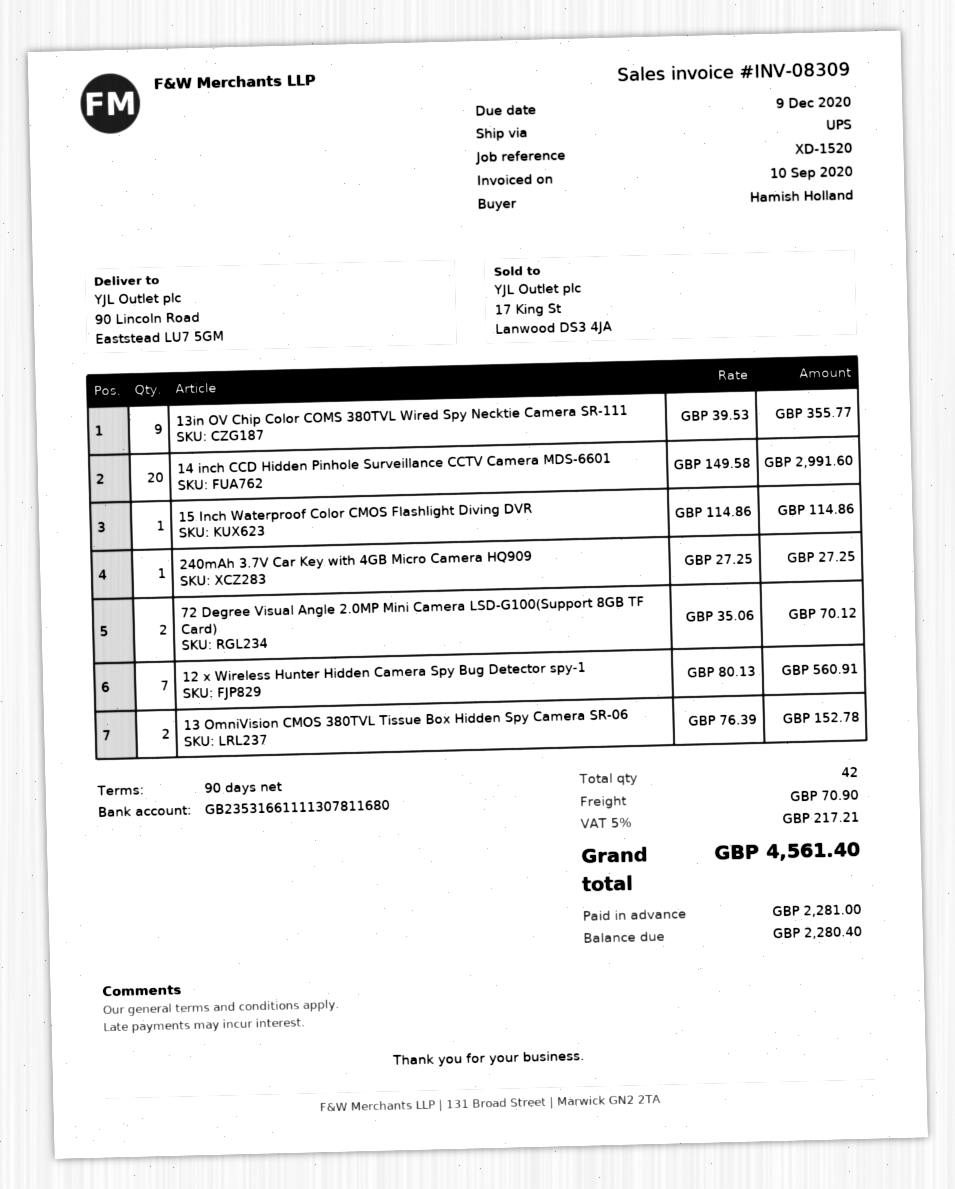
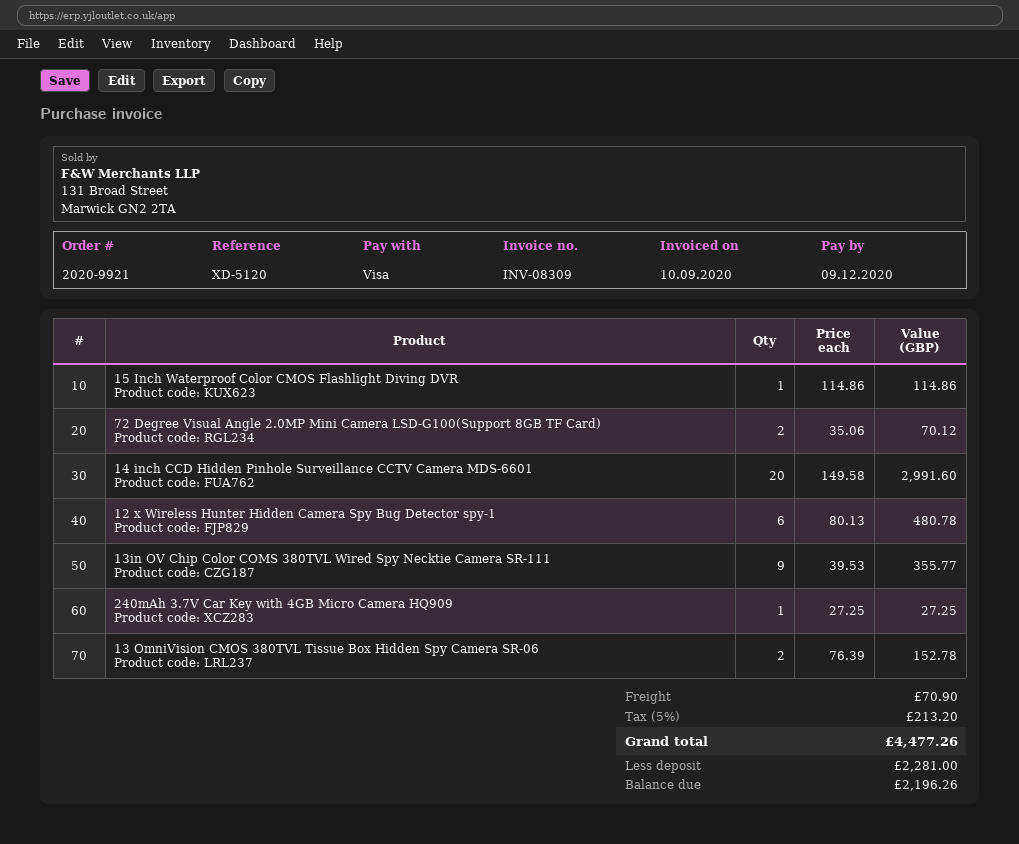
reference: XD-1520 -> XD-5120
12 x Wireless Hunter Hidden Camera Spy Bug Detector spy-1: 7 x 80.13 = 560.91 -> 6 x 80.13 = 480.78
tax: 5% = 217.21 -> 5% = 213.20
total: 4561.40 -> 4477.26
balance: 2280.40 -> 2196.26

